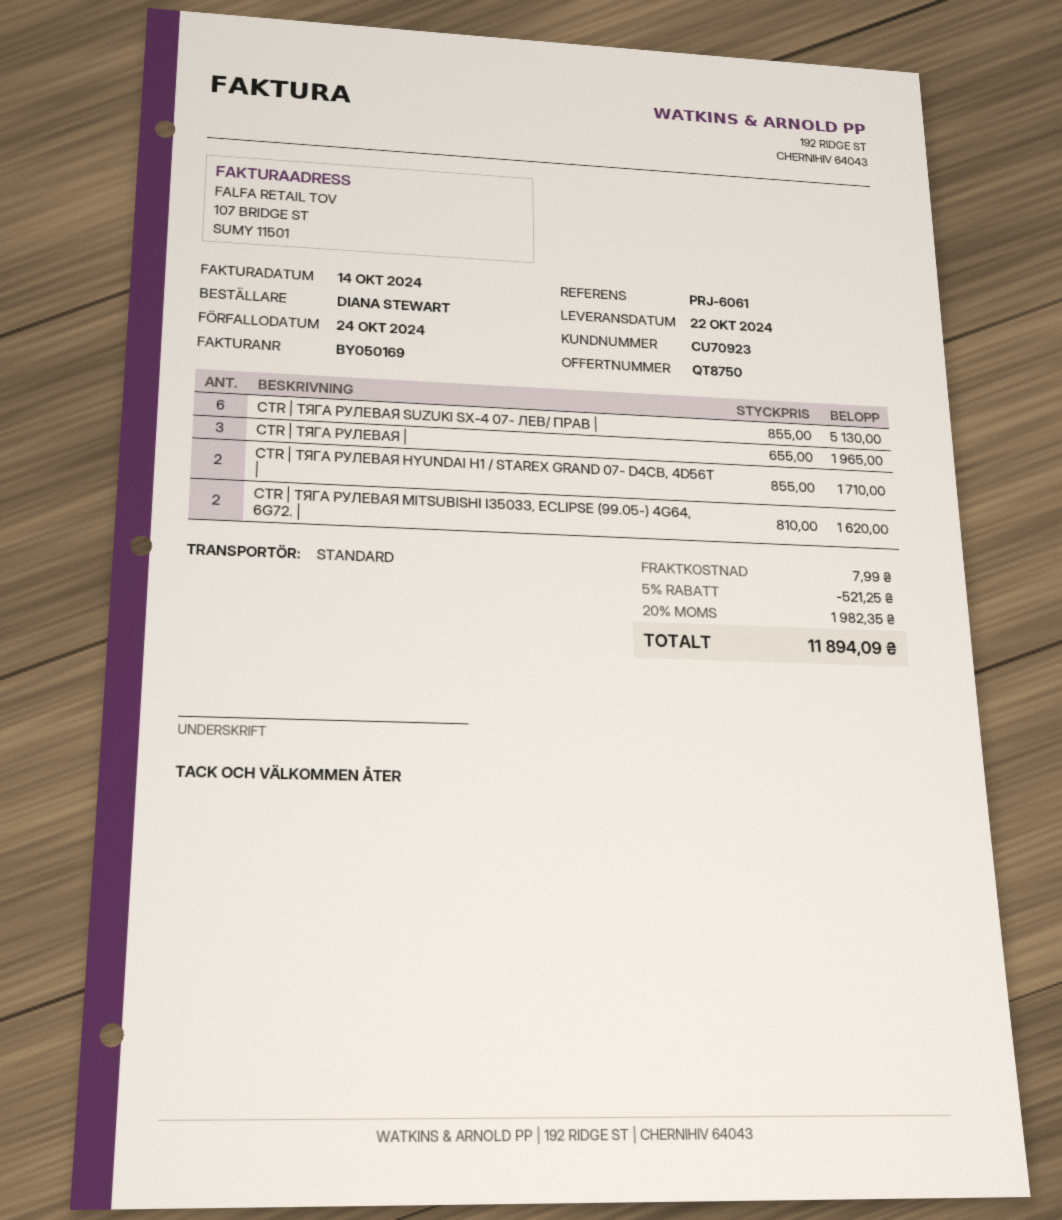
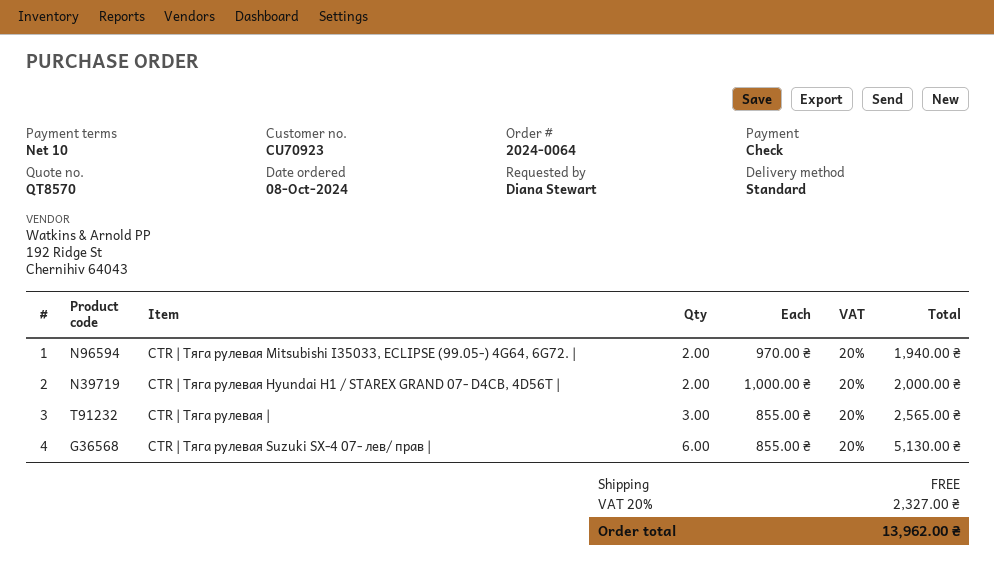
quote number: QT8750 -> QT8570
CTR | ТЯГА РУЛЕВАЯ |: 3 x 655.00 = 1965.00 -> 3 x 855.00 = 2565.00
CTR | ТЯГА РУЛЕВАЯ HYUNDAI H1 / STAREX GRAND 07- D4CB, 4D56T |: 2 x 855.00 = 1710.00 -> 2 x 1000.00 = 2000.00
CTR | ТЯГА РУЛЕВАЯ MITSUBISHI I35033, ECLIPSE (99.05-) 4G64, 6G72. |: 2 x 810.00 = 1620.00 -> 2 x 970.00 = 1940.00
discount: 5% = 521.25 -> none
shipping: 7.99 -> 0.00
tax: 20% = 1982.35 -> 20% = 2327.00
total: 11894.09 -> 13962.00

